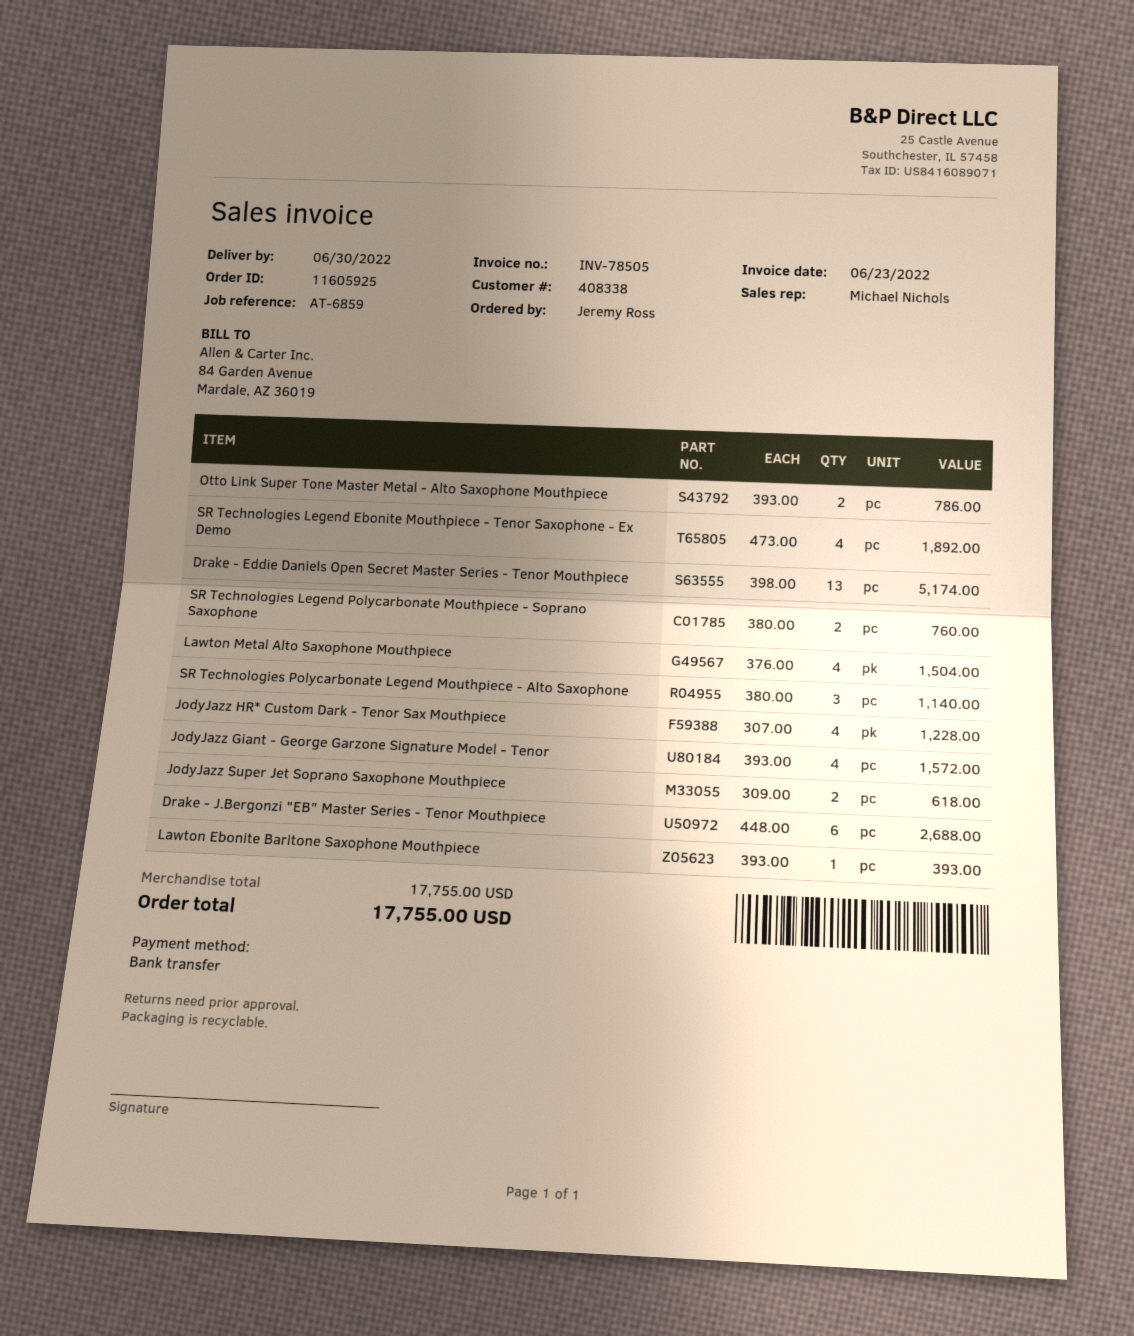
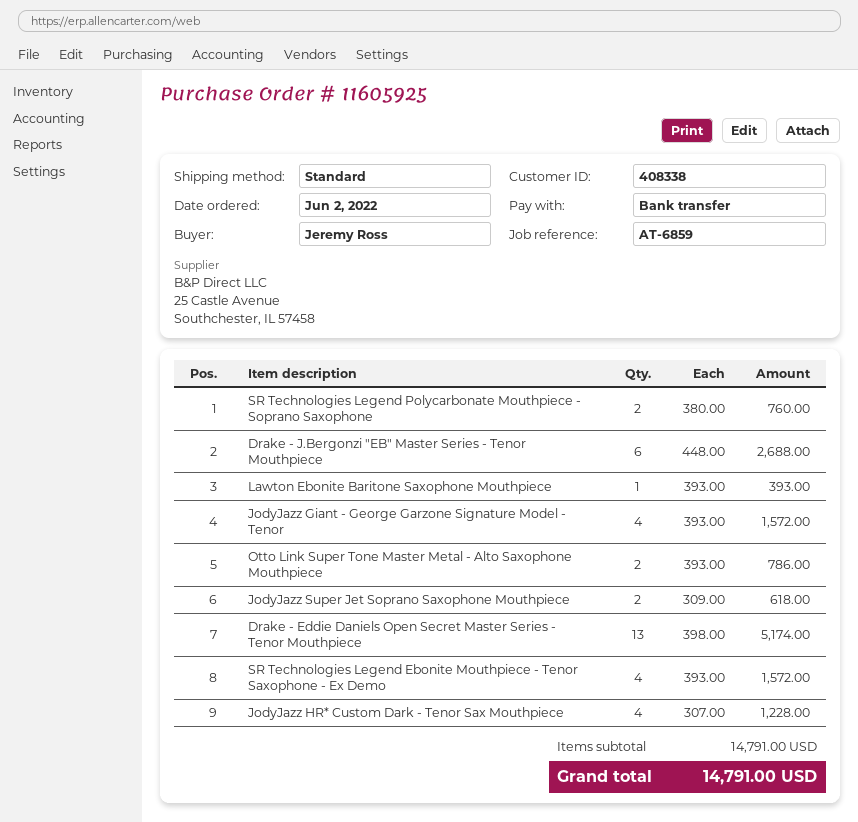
SR Technologies Legend Ebonite Mouthpiece - Tenor Saxophone - Ex Demo: 4 x 473.00 = 1892.00 -> 4 x 393.00 = 1572.00
Lawton Metal Alto Saxophone Mouthpiece: 4 x 376.00 = 1504.00 -> none
SR Technologies Polycarbonate Legend Mouthpiece - Alto Saxophone: 3 x 380.00 = 1140.00 -> none
subtotal: 17755.00 -> 14791.00
total: 17755.00 -> 14791.00

